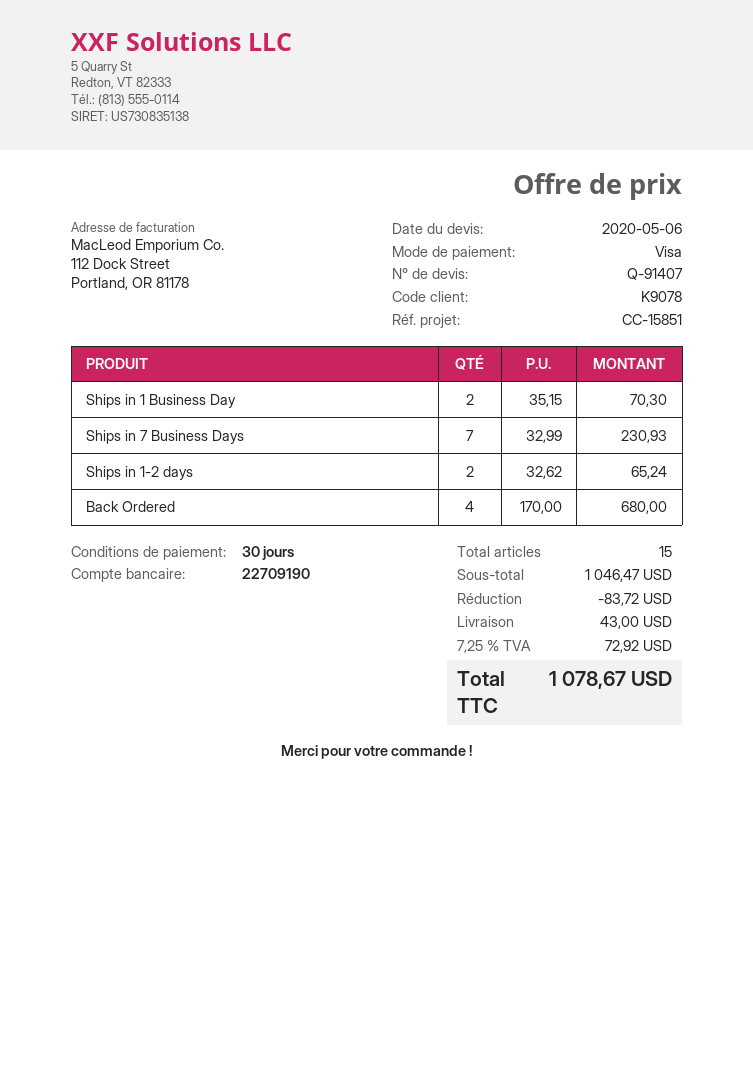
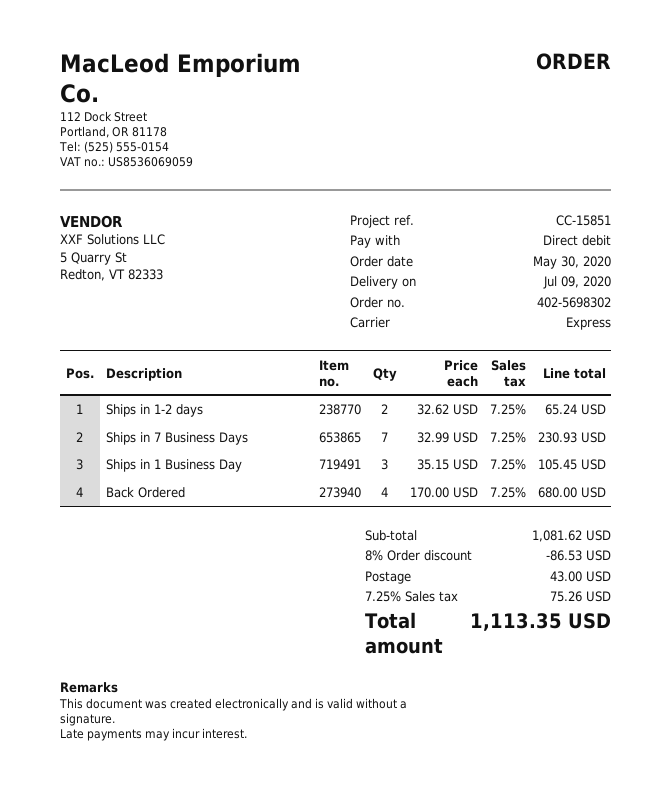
payment method: Visa -> direct debit
Ships in 1 Business Day: 2 x 35.15 = 70.30 -> 3 x 35.15 = 105.45
subtotal: 1046.47 -> 1081.62
discount: 83.72 -> 86.53
tax: 7.25% = 72.92 -> 7.25% = 75.26
total: 1078.67 -> 1113.35

